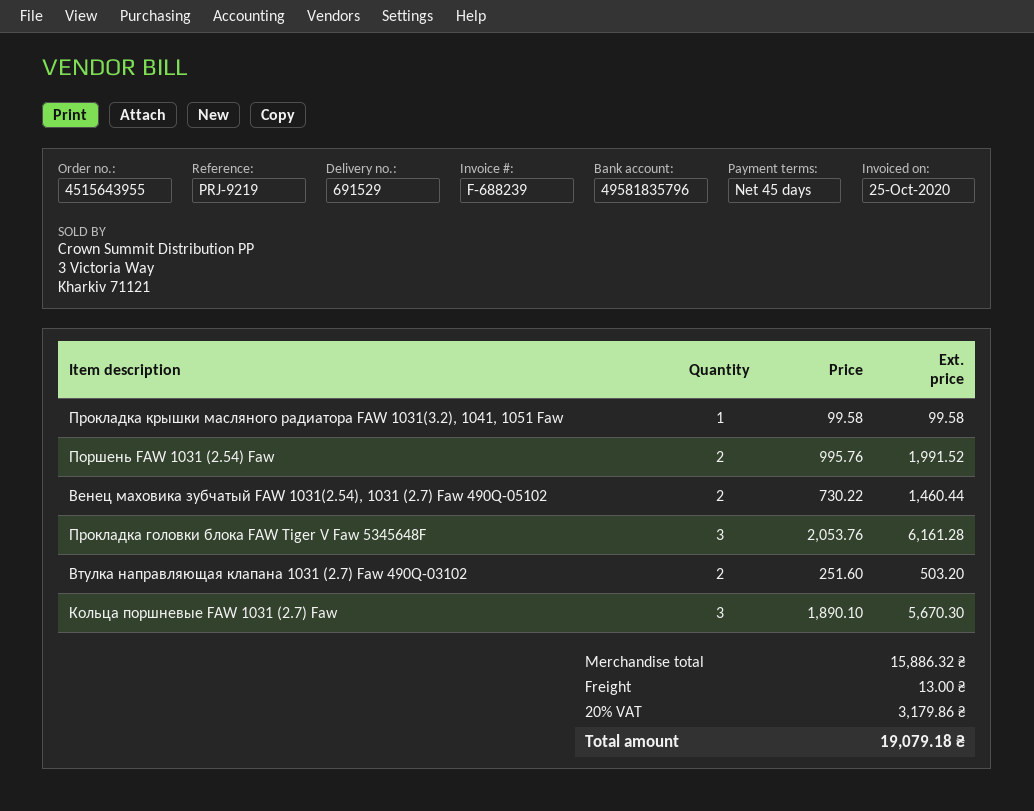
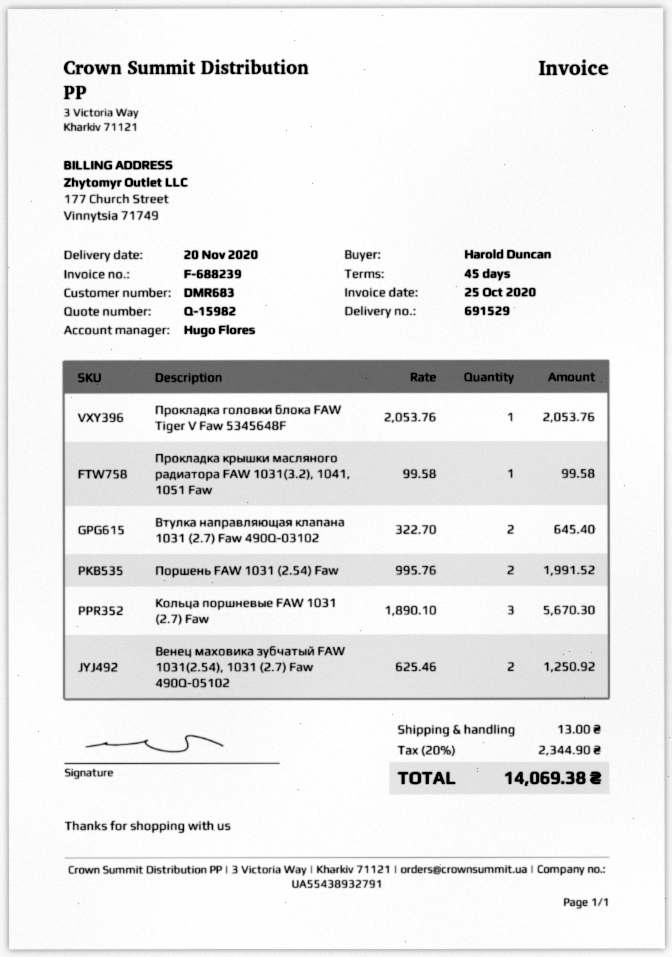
Венец маховика зубчатый FAW 1031(2.54), 1031 (2.7) Faw 490Q-05102: 2 x 730.22 = 1460.44 -> 2 x 625.46 = 1250.92
Прокладка головки блока FAW Tiger V Faw 5345648F: 3 x 2053.76 = 6161.28 -> 1 x 2053.76 = 2053.76
Втулка направляющая клапана 1031 (2.7) Faw 490Q-03102: 2 x 251.60 = 503.20 -> 2 x 322.70 = 645.40
tax: 20% = 3179.86 -> 20% = 2344.90
total: 19079.18 -> 14069.38

